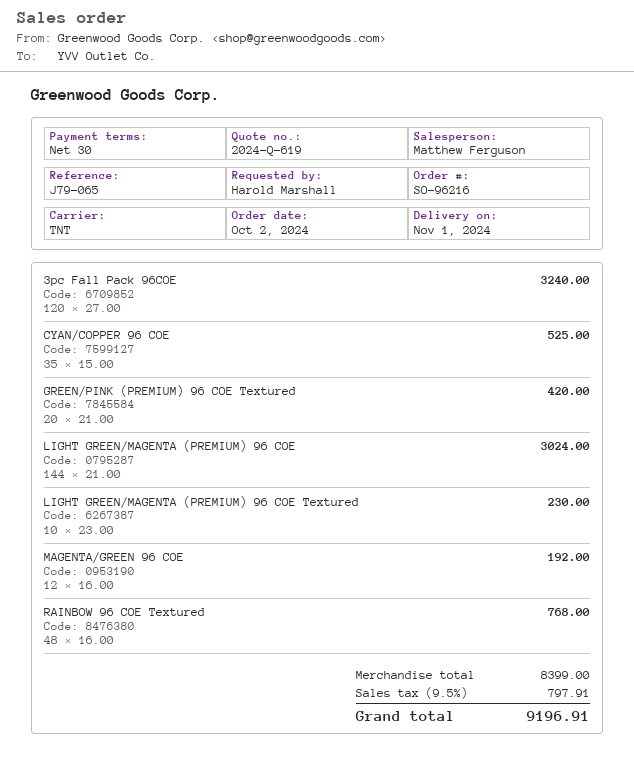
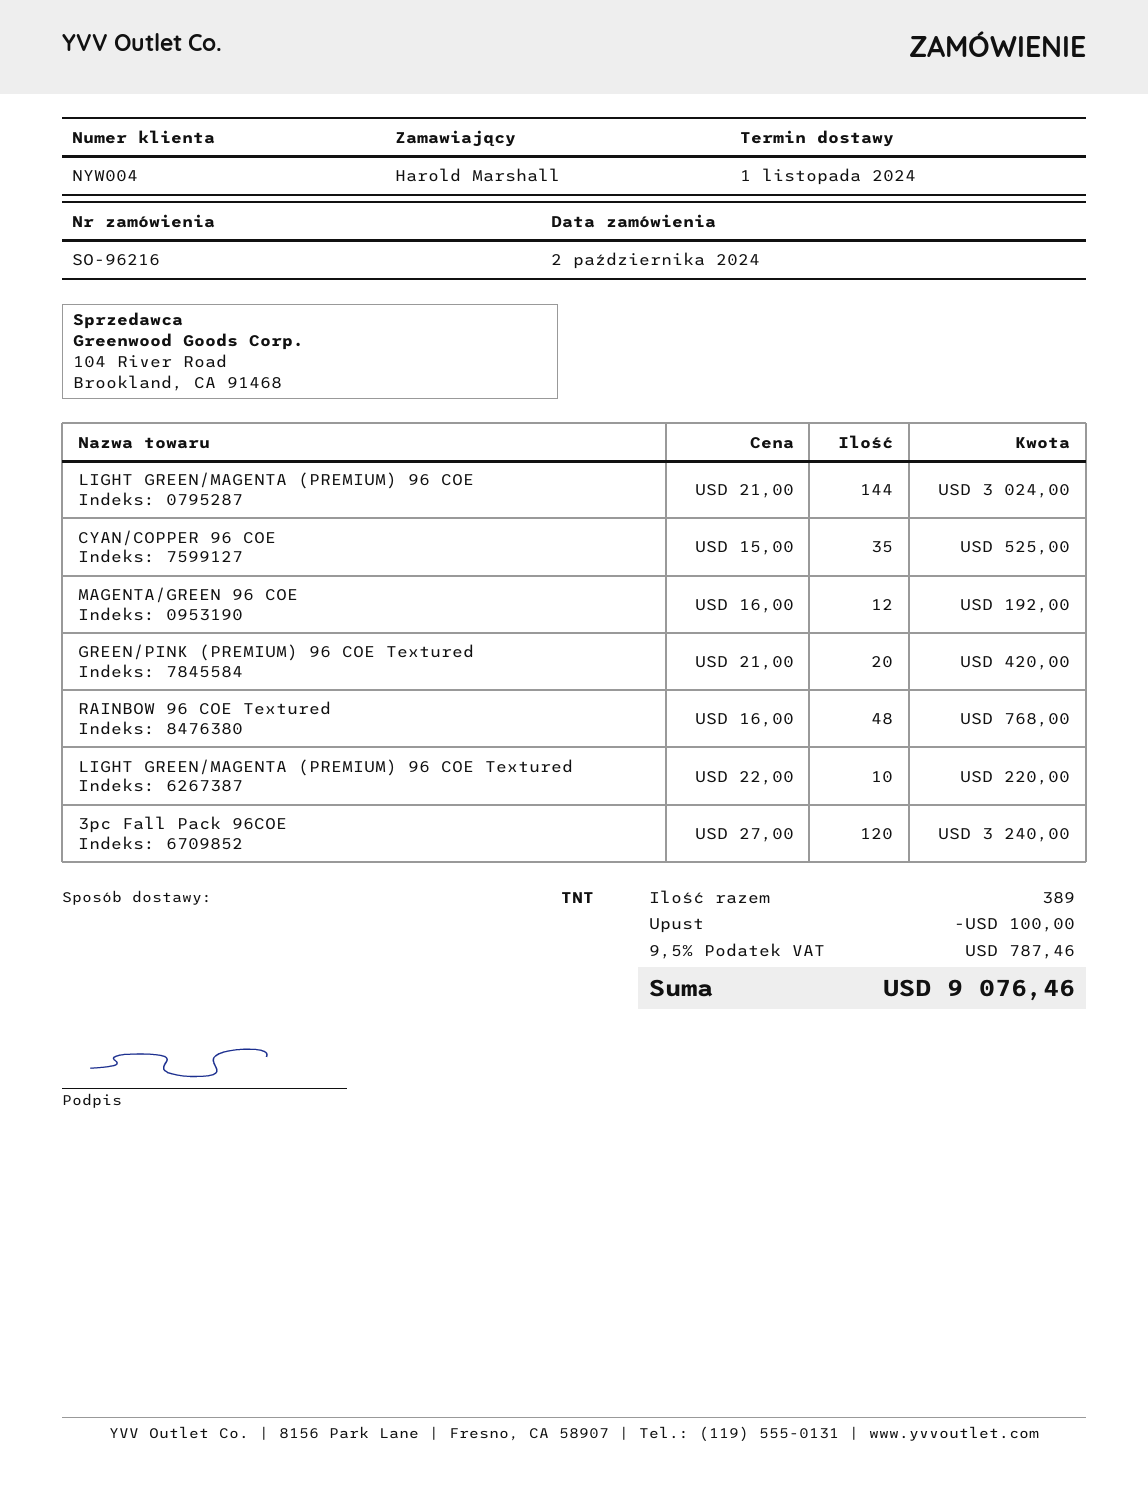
LIGHT GREEN/MAGENTA (PREMIUM) 96 COE Textured: 10 x 23.00 = 230.00 -> 10 x 22.00 = 220.00
discount: none -> 100.00
tax: 9.5% = 797.91 -> 9.5% = 787.46
total: 9196.91 -> 9076.46

